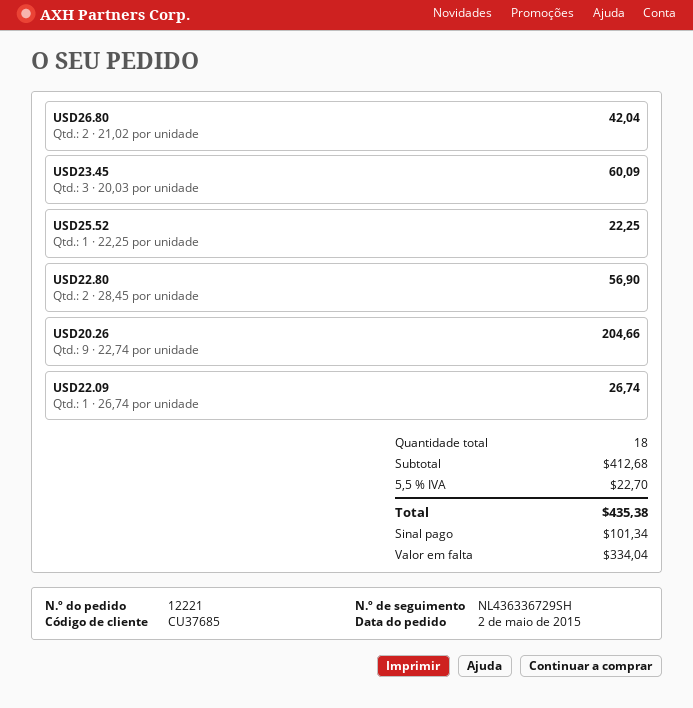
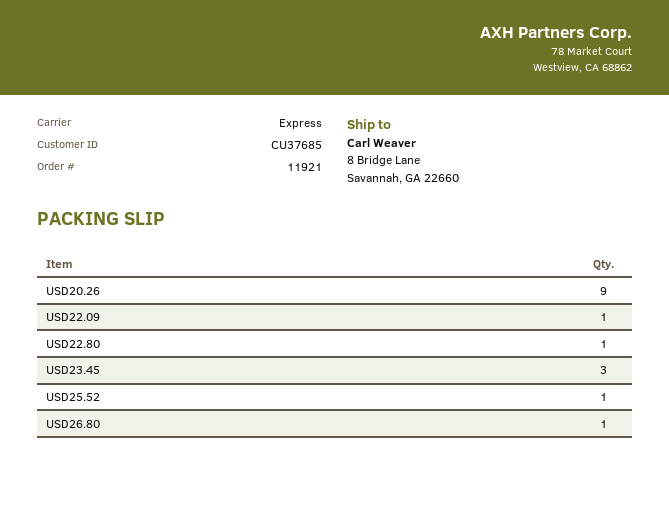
order number: 12221 -> 11921
USD26.80: 2 -> 1
USD22.80: 2 -> 1

